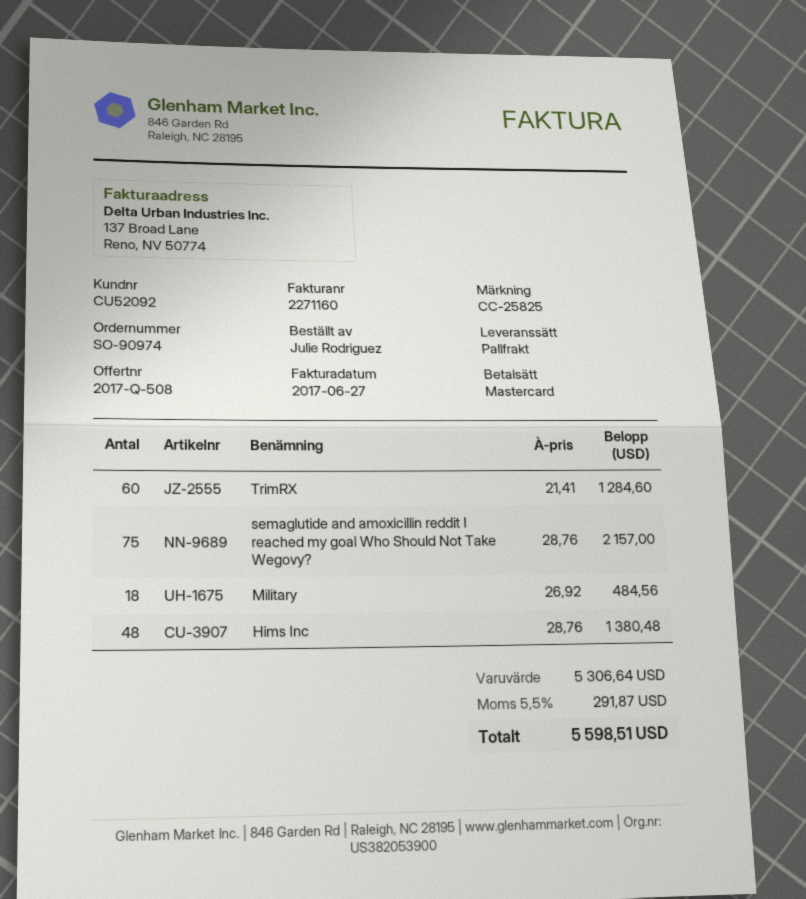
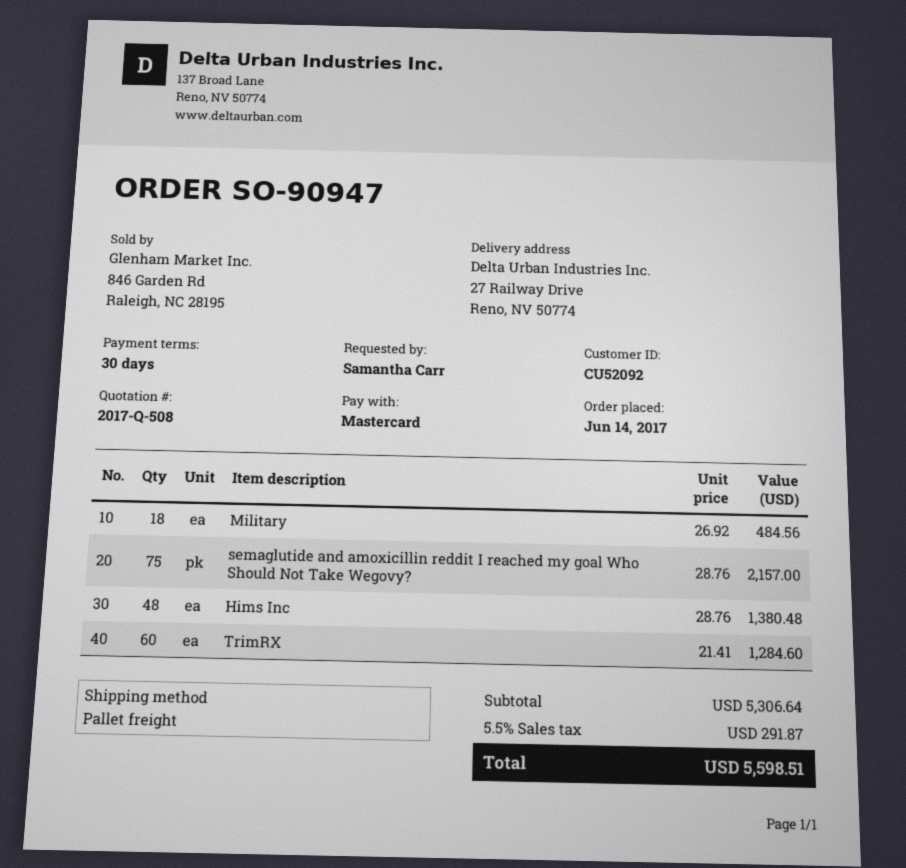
order number: SO-90974 -> SO-90947
ordered by: Julie Rodriguez -> Samantha Carr

